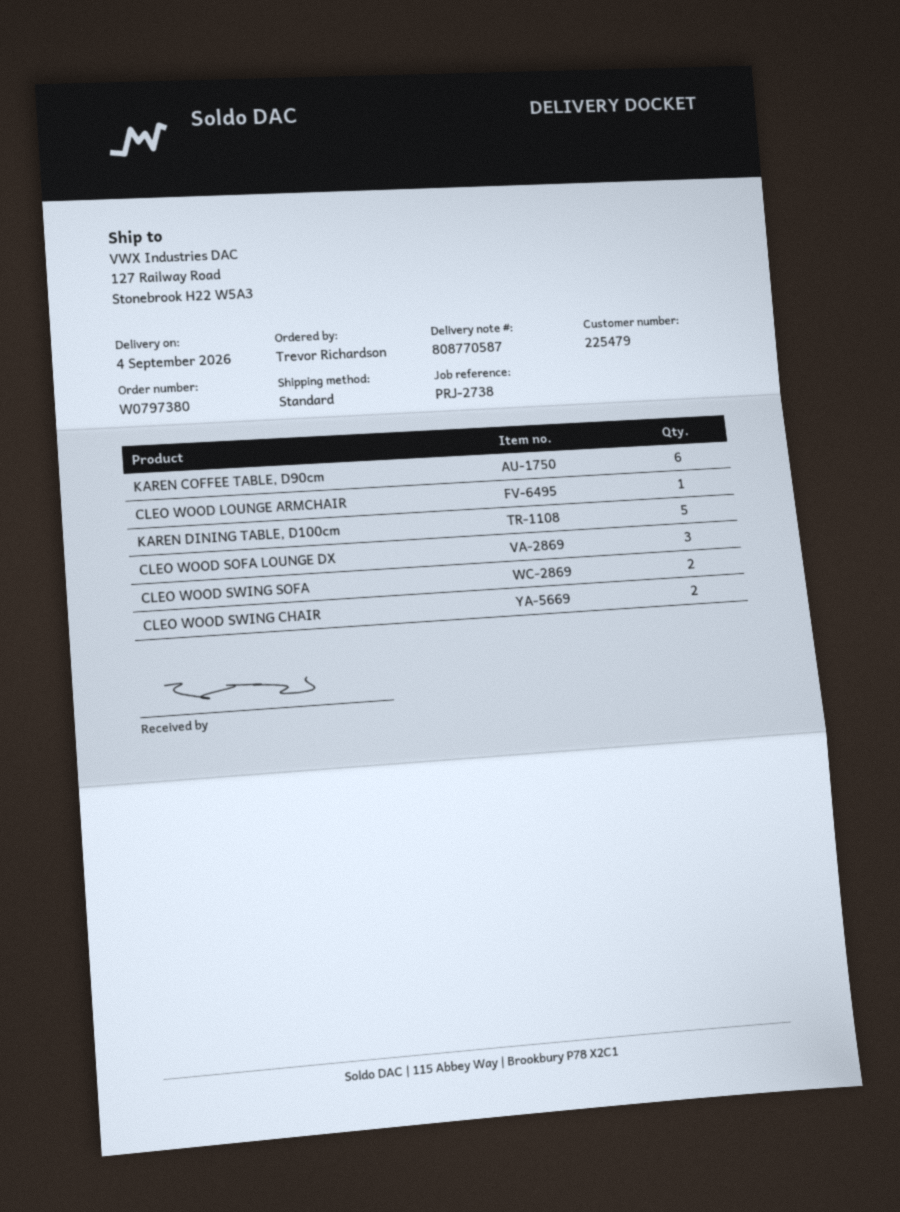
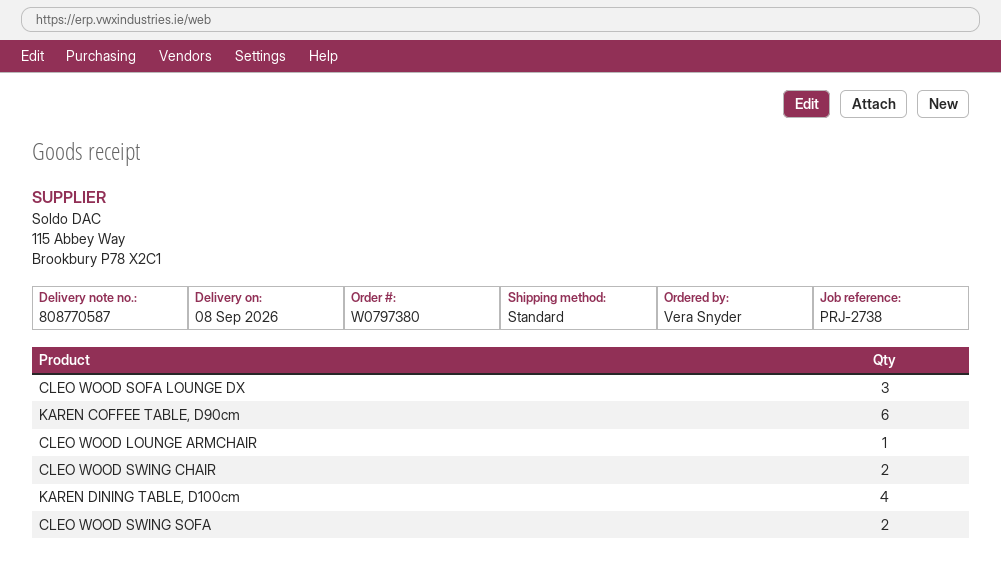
delivery date: 2026-09-04 -> 2026-09-08
ordered by: Trevor Richardson -> Vera Snyder
KAREN DINING TABLE, D100cm: 5 -> 4

